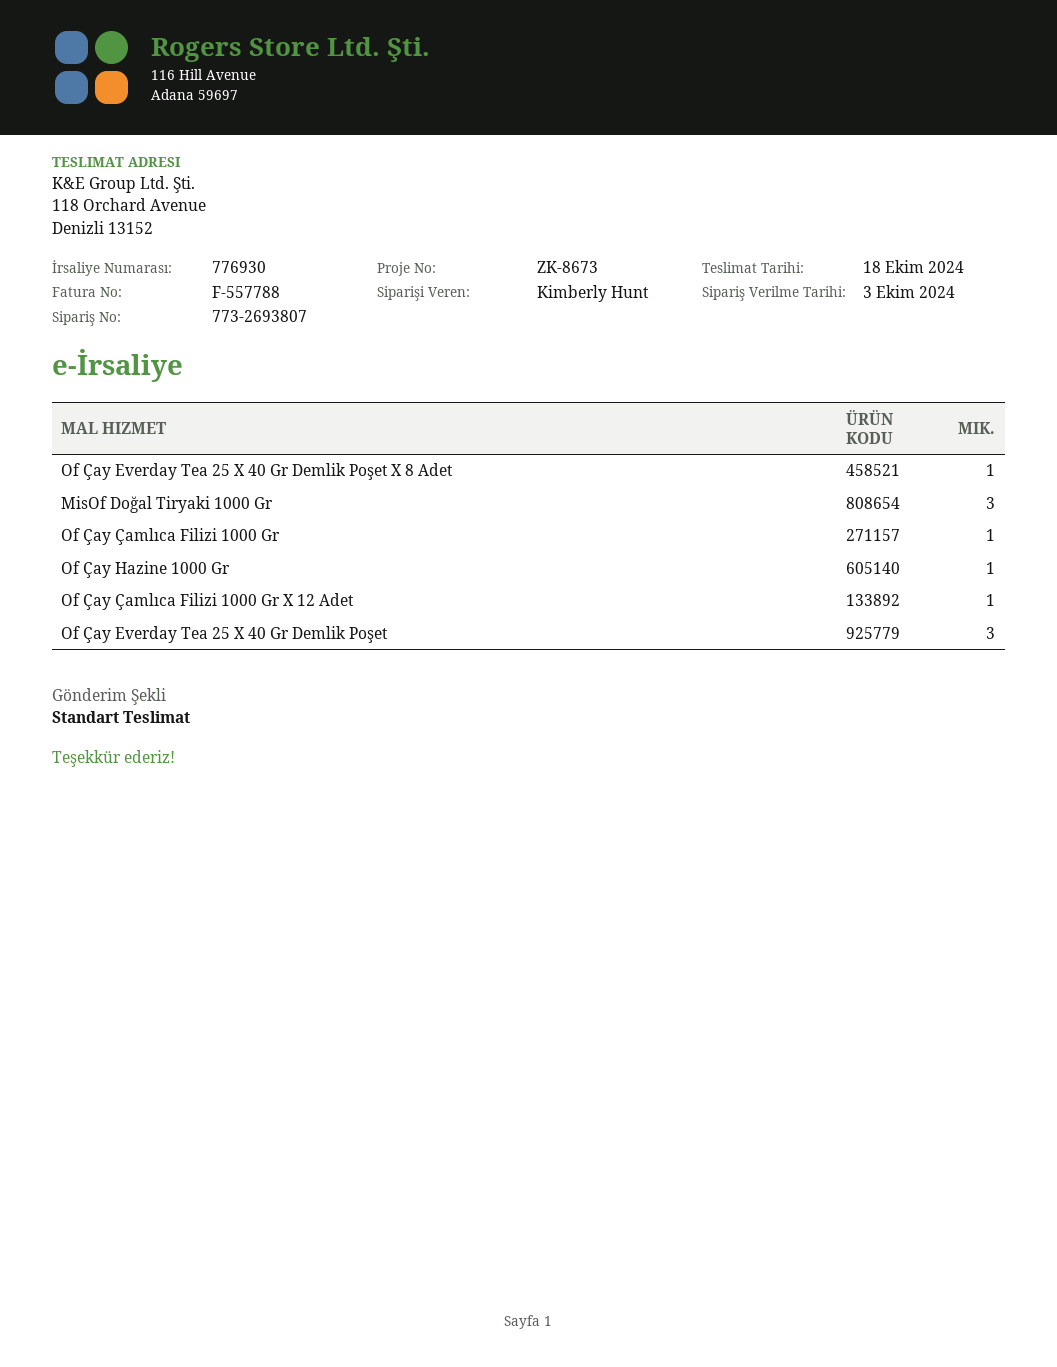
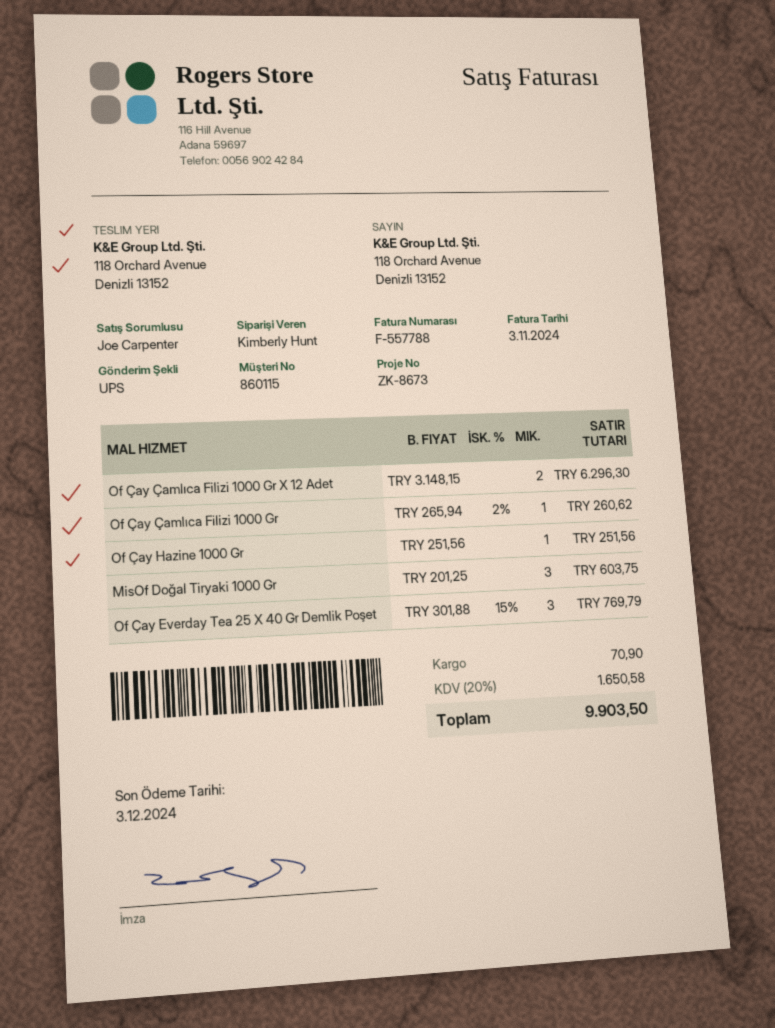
shipping method: standard -> UPS
Of Çay Everday Tea 25 X 40 Gr Demlik Poşet X 8 Adet: 1 -> none
Of Çay Çamlıca Filizi 1000 Gr X 12 Adet: 1 -> 2

